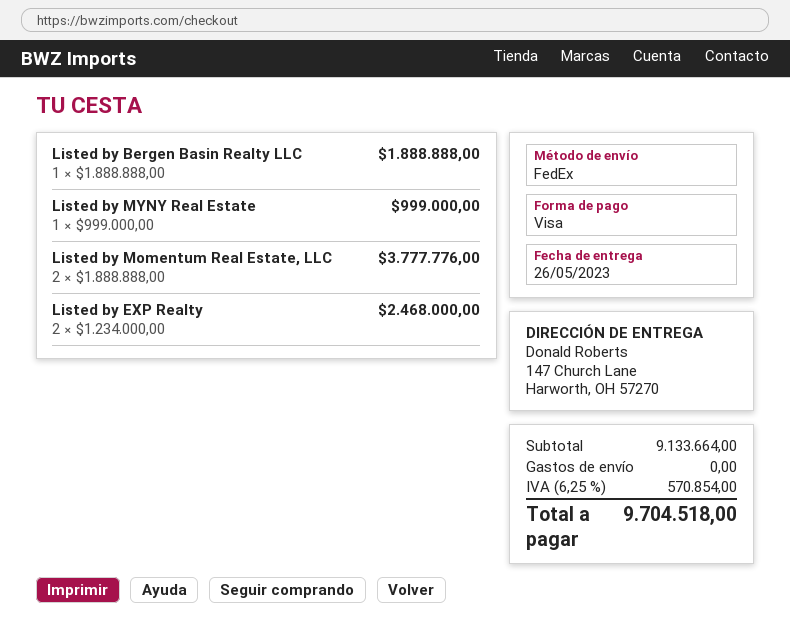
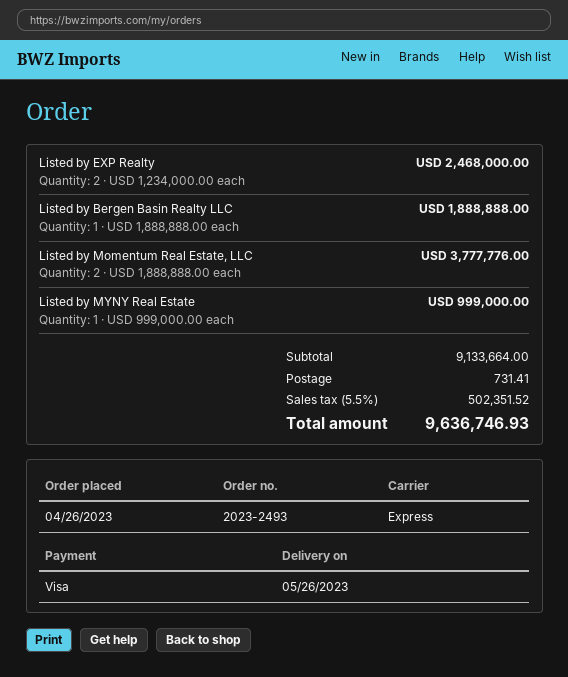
shipping method: FedEx -> express
shipping: 0.00 -> 731.41
tax: 6.25% = 570854.00 -> 5.5% = 502351.52
total: 9704518.00 -> 9636746.93

